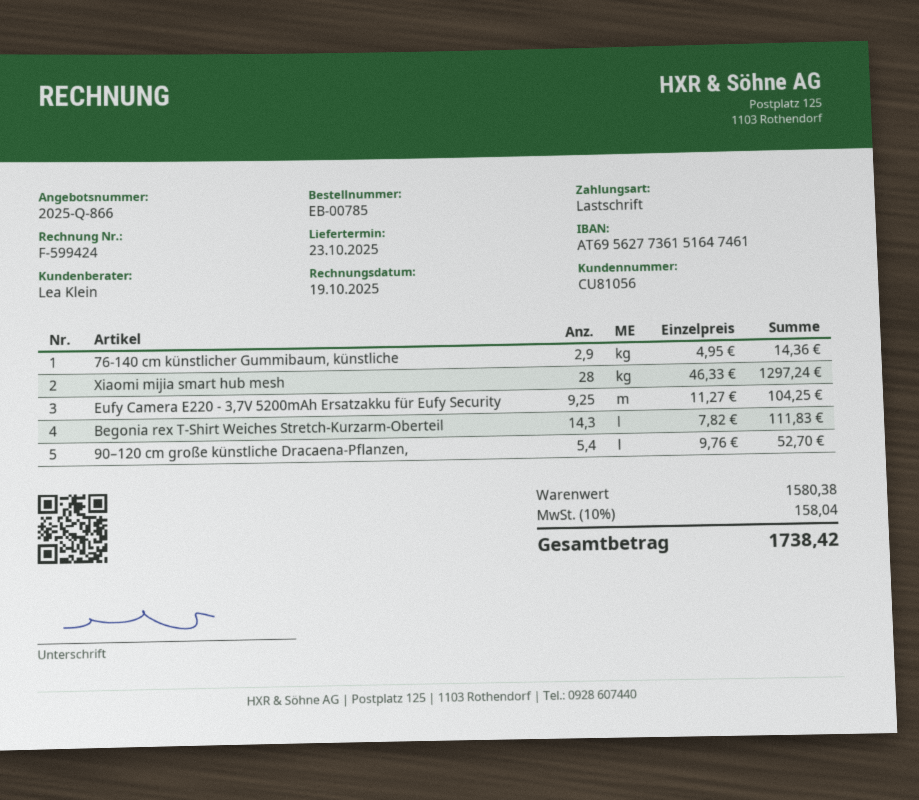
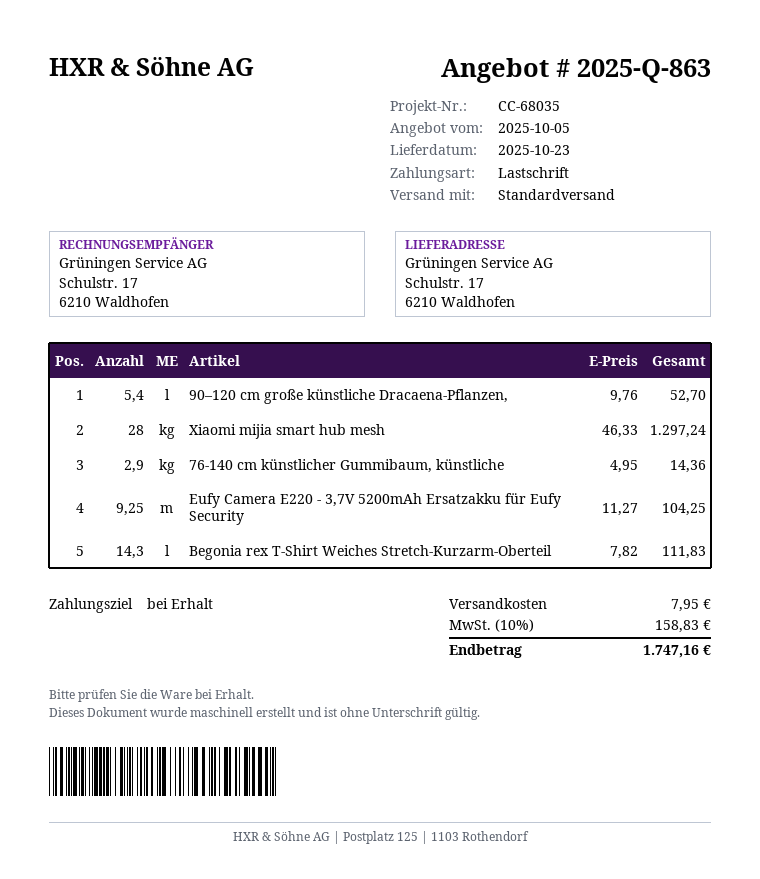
quote number: 2025-Q-866 -> 2025-Q-863
shipping: none -> 7.95
tax: 10% = 158.04 -> 10% = 158.83
total: 1738.42 -> 1747.16

